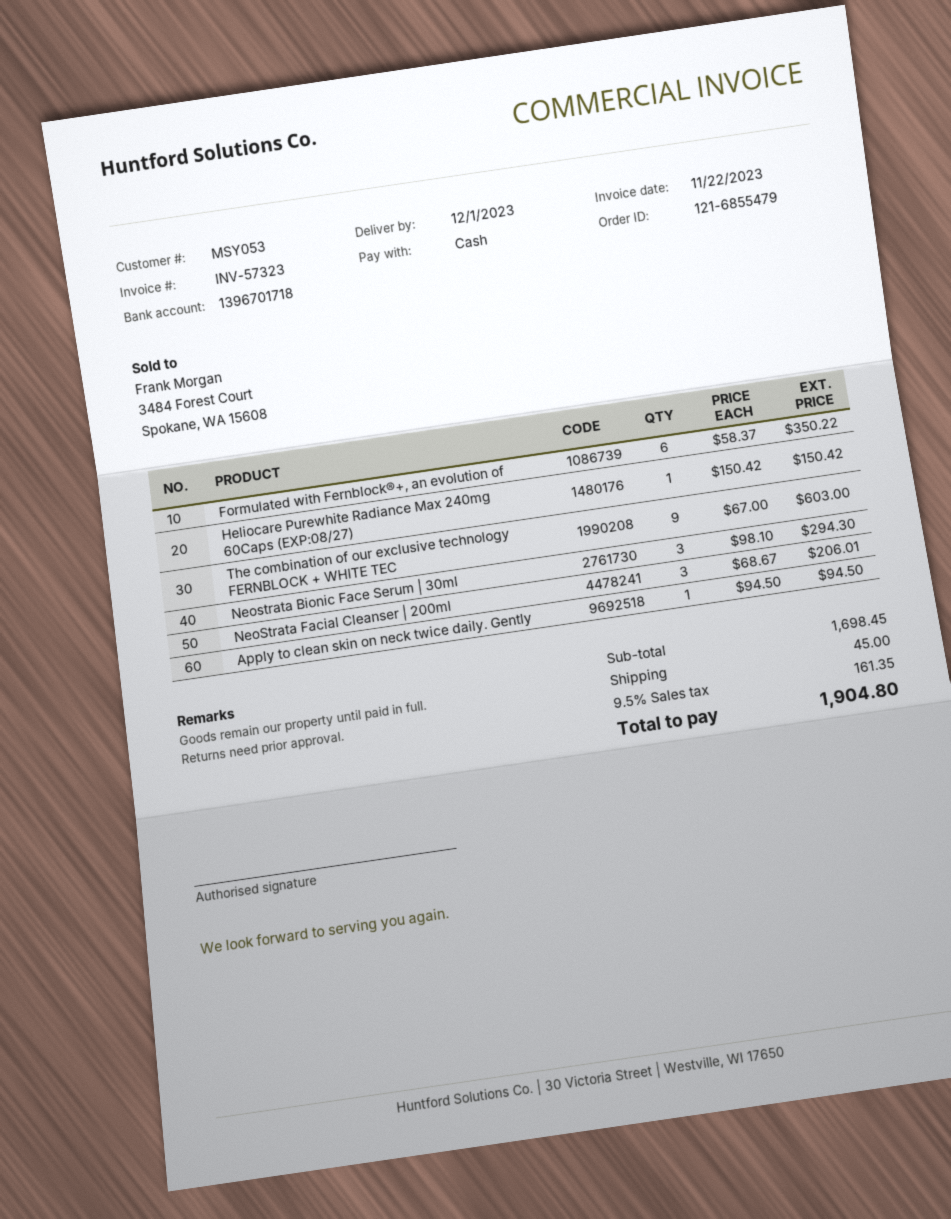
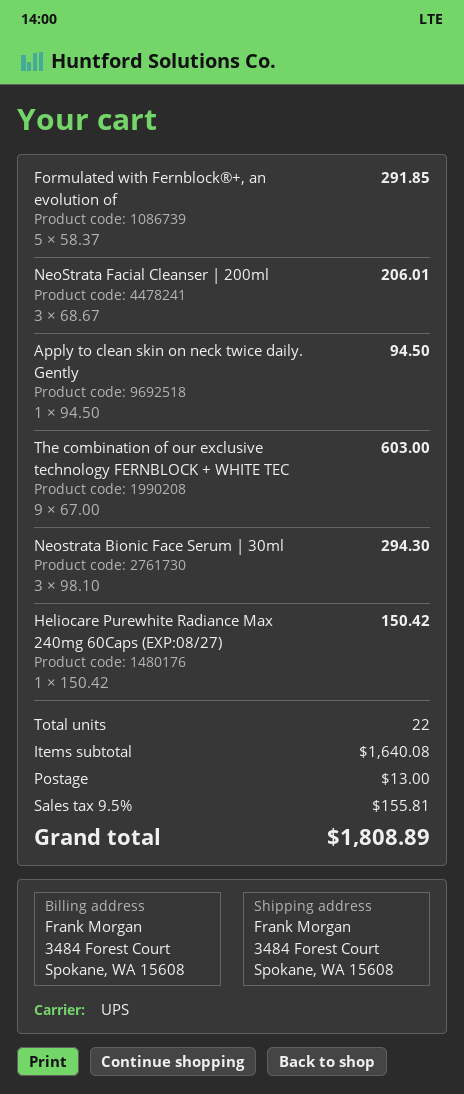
Formulated with Fernblock®+, an evolution of: 6 x 58.37 = 350.22 -> 5 x 58.37 = 291.85
subtotal: 1698.45 -> 1640.08
shipping: 45.00 -> 13.00
tax: 9.5% = 161.35 -> 9.5% = 155.81
total: 1904.80 -> 1808.89

